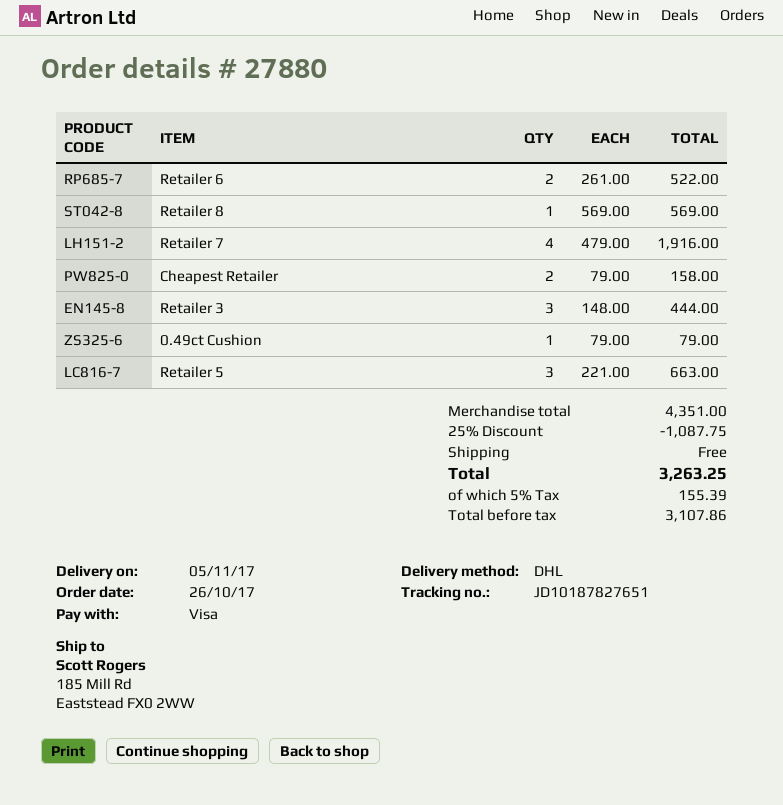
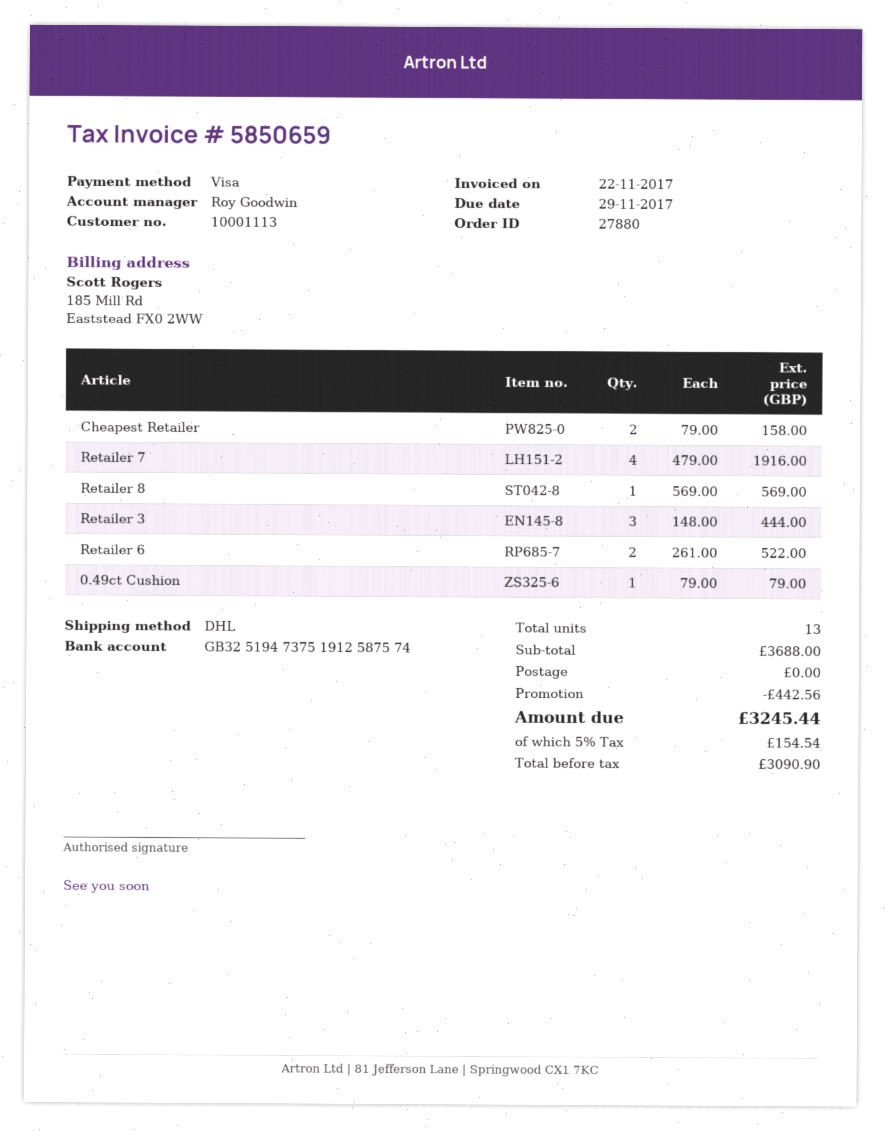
Retailer 5: 3 x 221.00 = 663.00 -> none
subtotal: 4351.00 -> 3688.00
discount: 1087.75 -> 442.56
net: 3107.86 -> 3090.90
tax: 5% = 155.39 -> 5% = 154.54
total: 3263.25 -> 3245.44

